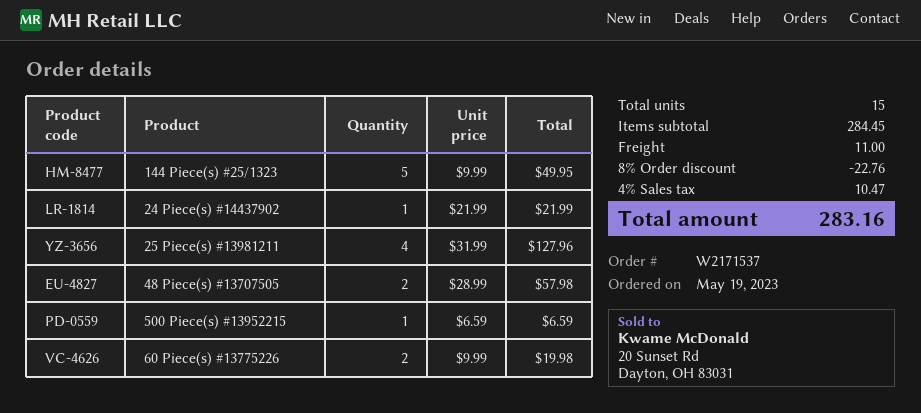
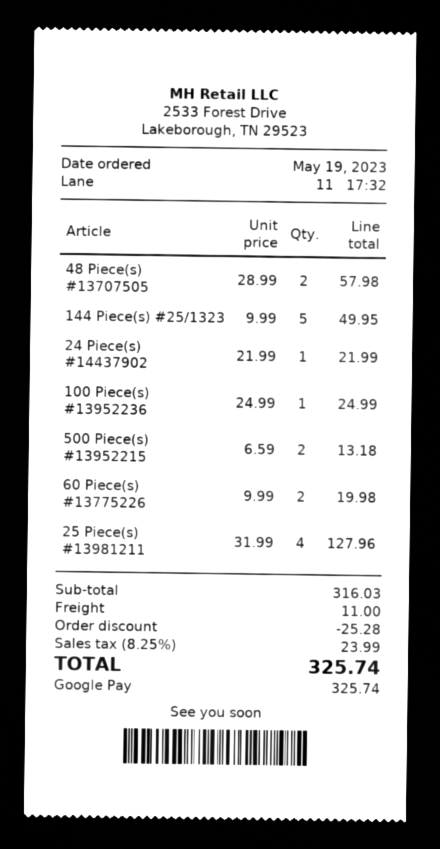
500 Piece(s) #13952215: 1 x 6.59 = 6.59 -> 2 x 6.59 = 13.18
100 Piece(s) #13952236: none -> 1 x 24.99 = 24.99
subtotal: 284.45 -> 316.03
discount: 22.76 -> 25.28
tax: 4% = 10.47 -> 8.25% = 23.99
total: 283.16 -> 325.74

